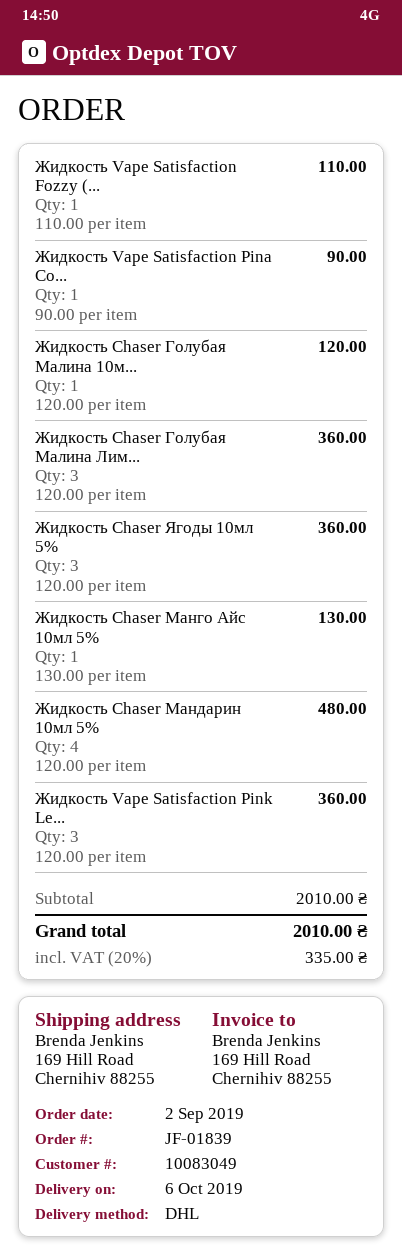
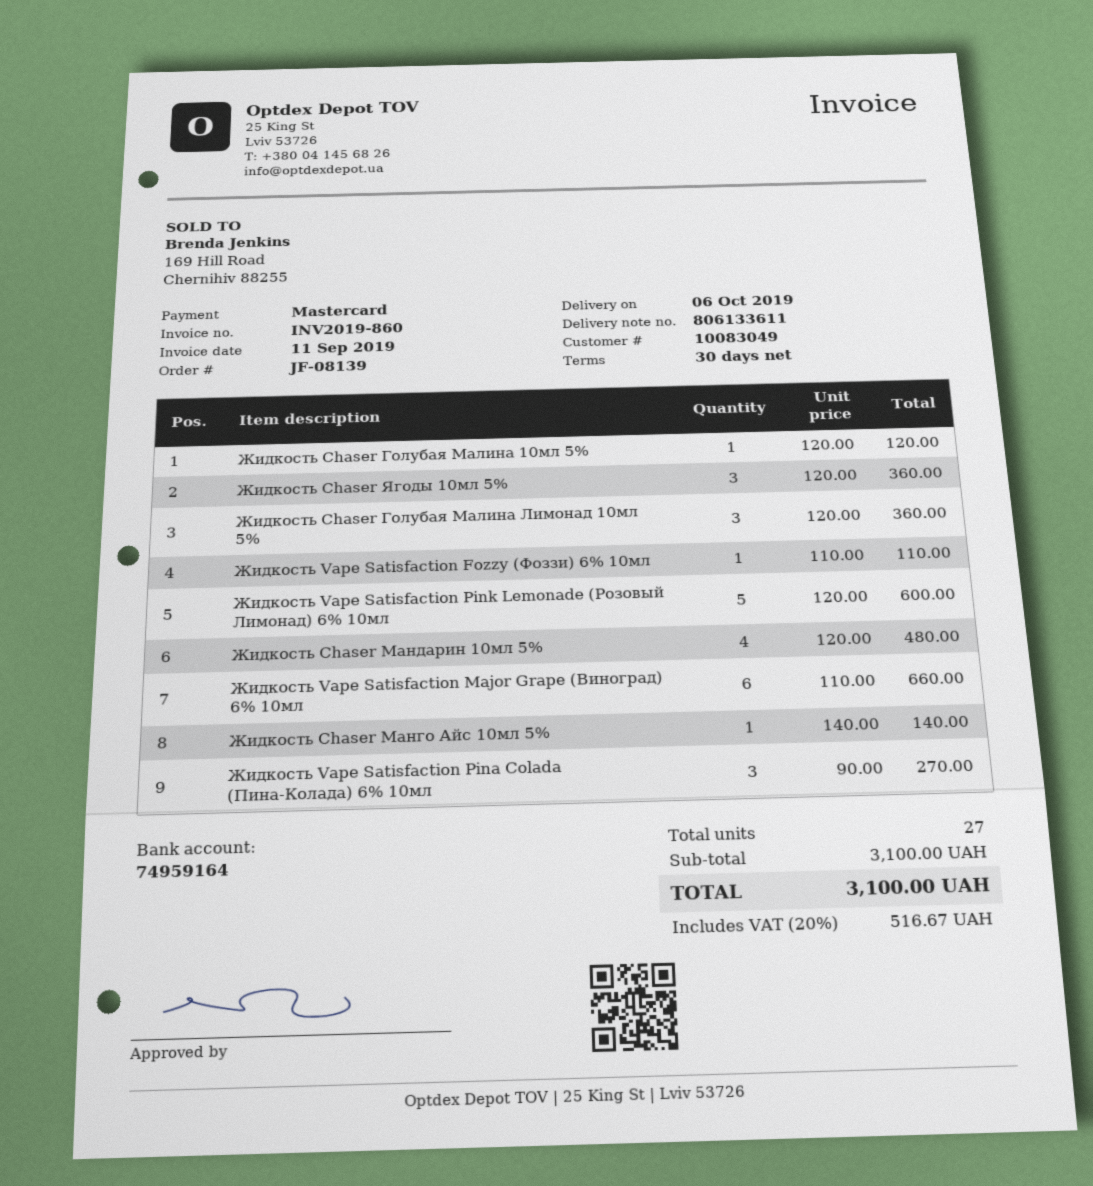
order number: JF-01839 -> JF-08139
Жидкость Vape Satisfaction Pina Co...: 1 x 90.00 = 90.00 -> 3 x 90.00 = 270.00
Жидкость Chaser Манго Айс 10мл 5%: 1 x 130.00 = 130.00 -> 1 x 140.00 = 140.00
Жидкость Vape Satisfaction Pink Le...: 3 x 120.00 = 360.00 -> 5 x 120.00 = 600.00
Жидкость Vape Satisfaction Major Grape (Виноград) 6% 10мл: none -> 6 x 110.00 = 660.00
subtotal: 2010.00 -> 3100.00
tax: 20% = 335.00 -> 20% = 516.67
total: 2010.00 -> 3100.00

